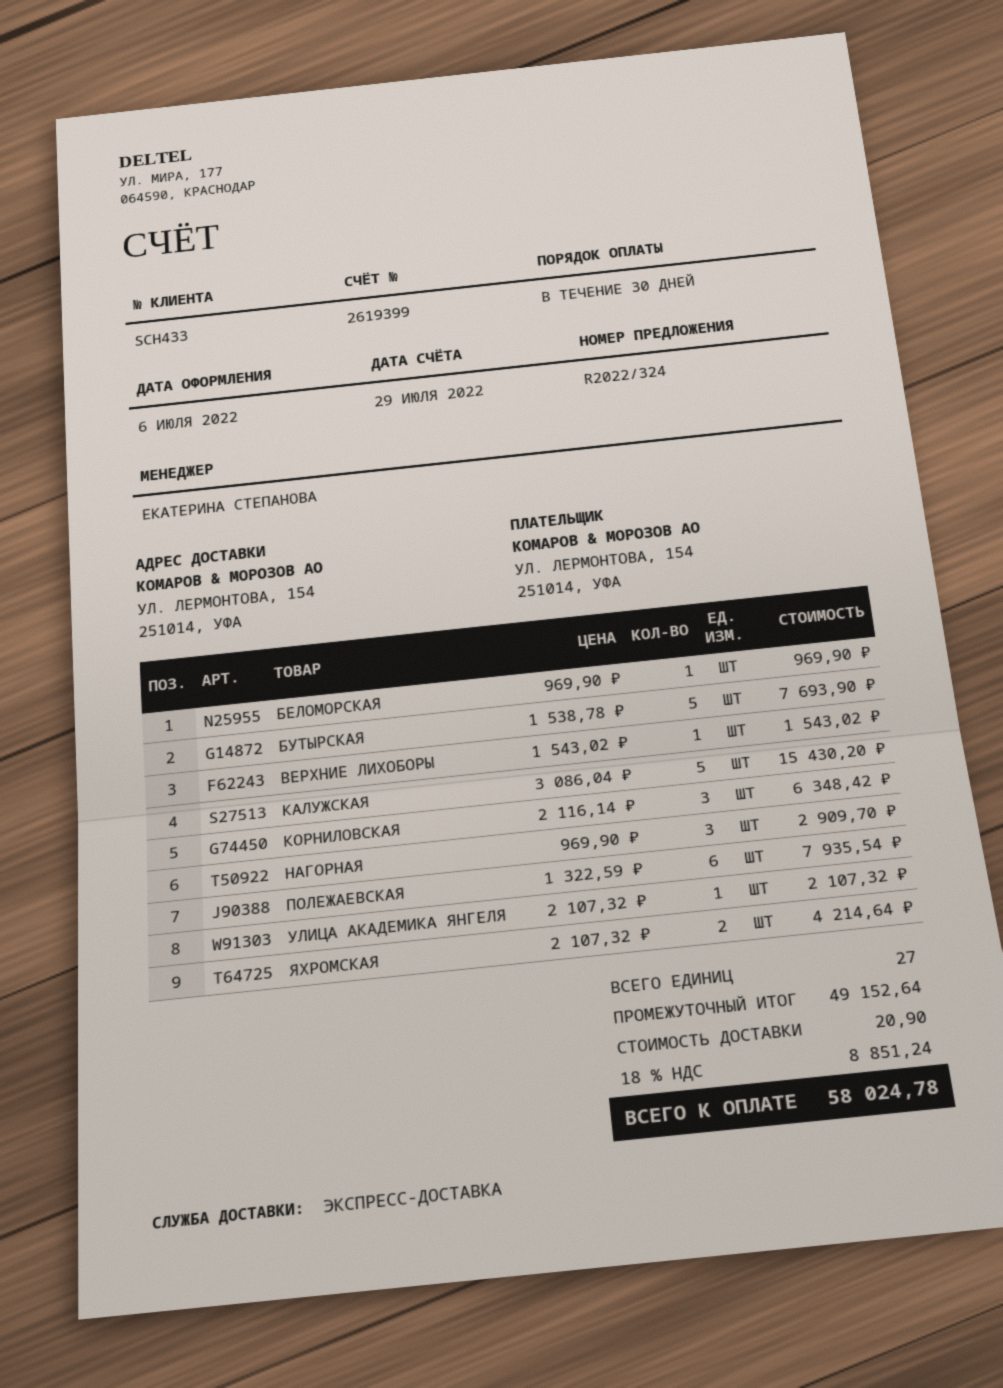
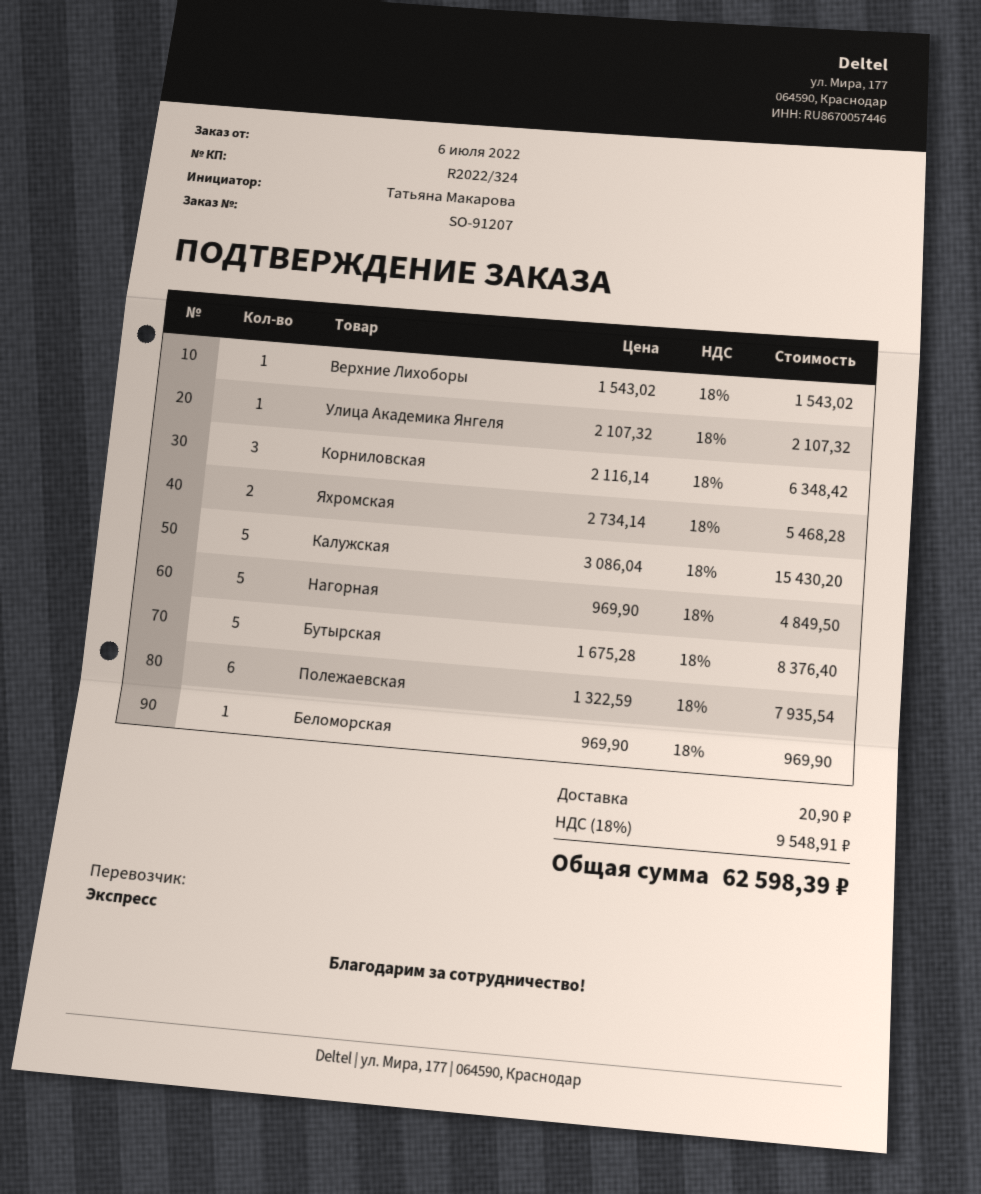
БУТЫРСКАЯ: 5 x 1538.78 = 7693.90 -> 5 x 1675.28 = 8376.40
НАГОРНАЯ: 3 x 969.90 = 2909.70 -> 5 x 969.90 = 4849.50
ЯХРОМСКАЯ: 2 x 2107.32 = 4214.64 -> 2 x 2734.14 = 5468.28
tax: 18% = 8851.24 -> 18% = 9548.91
total: 58024.78 -> 62598.39

